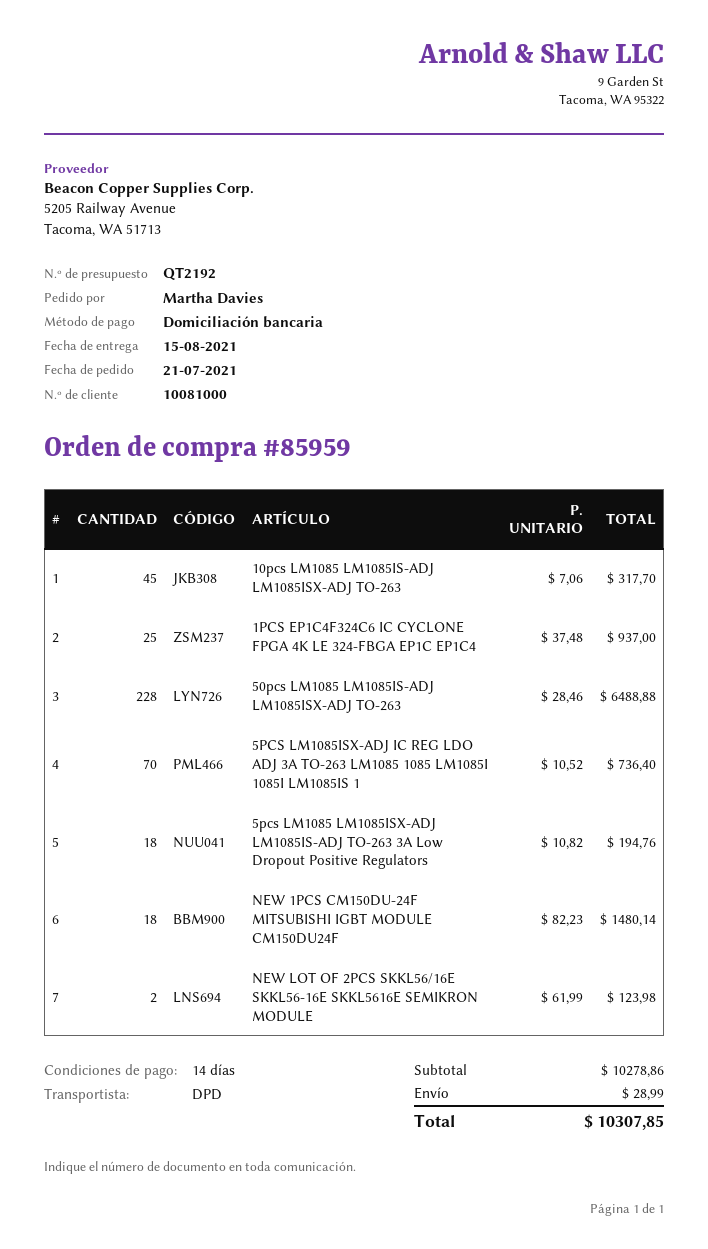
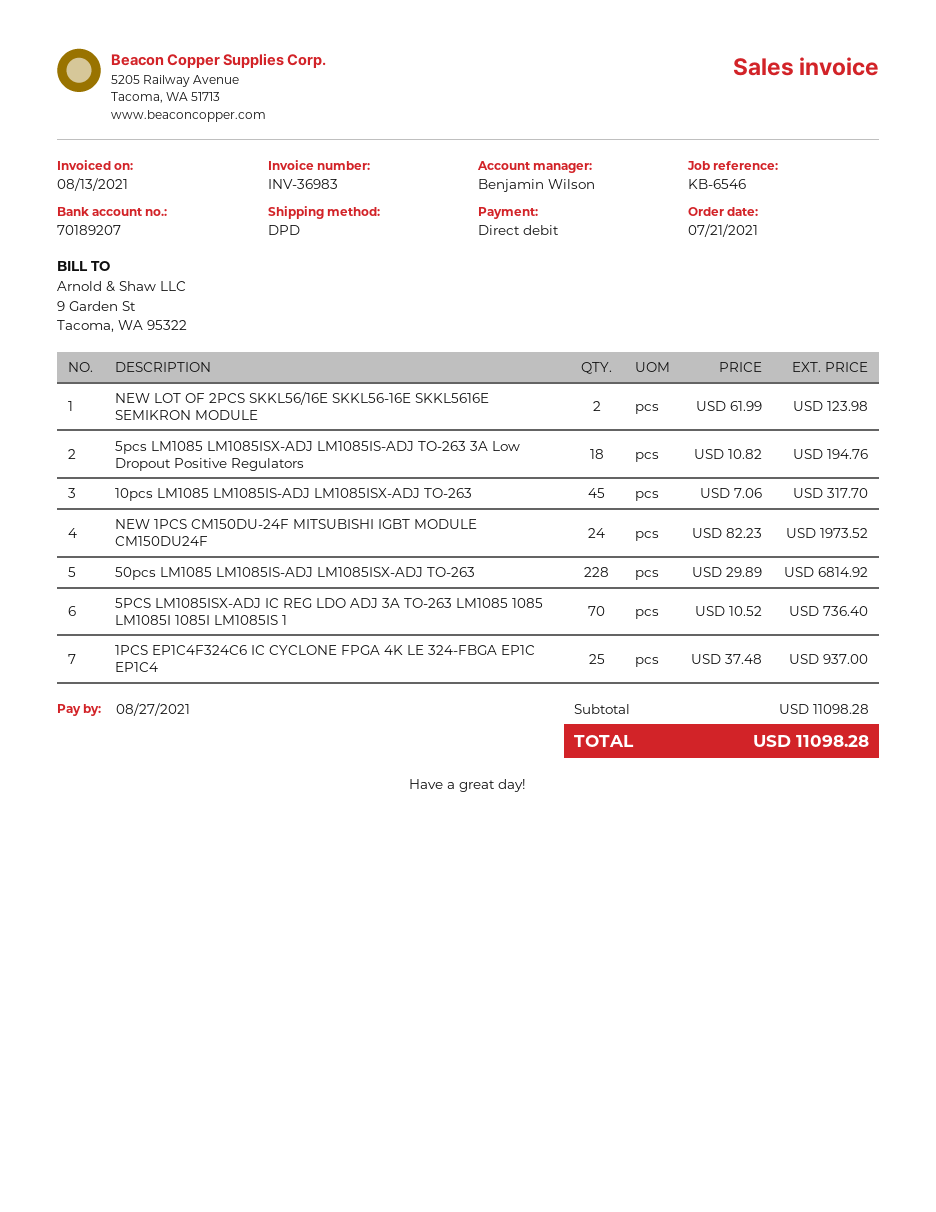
50pcs LM1085 LM1085IS-ADJ LM1085ISX-ADJ TO-263: 228 x 28.46 = 6488.88 -> 228 x 29.89 = 6814.92
NEW 1PCS CM150DU-24F MITSUBISHI IGBT MODULE CM150DU24F: 18 x 82.23 = 1480.14 -> 24 x 82.23 = 1973.52
subtotal: 10278.86 -> 11098.28
shipping: 28.99 -> none
total: 10307.85 -> 11098.28

